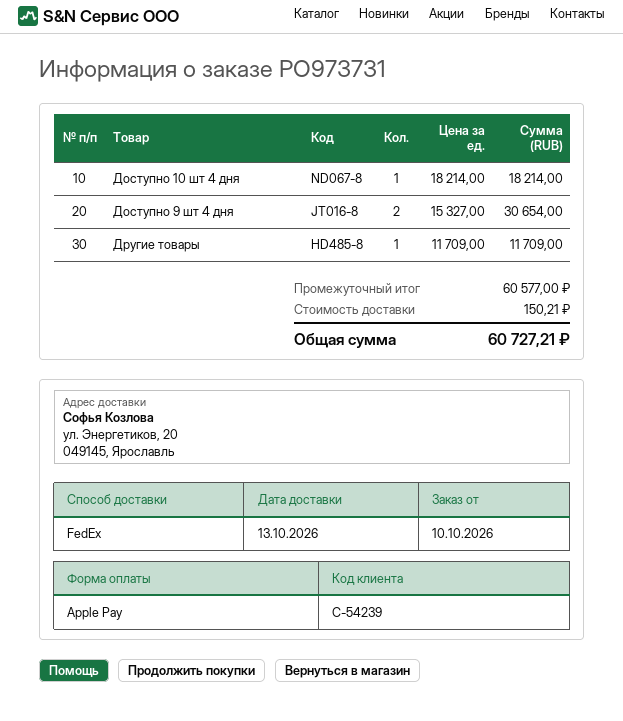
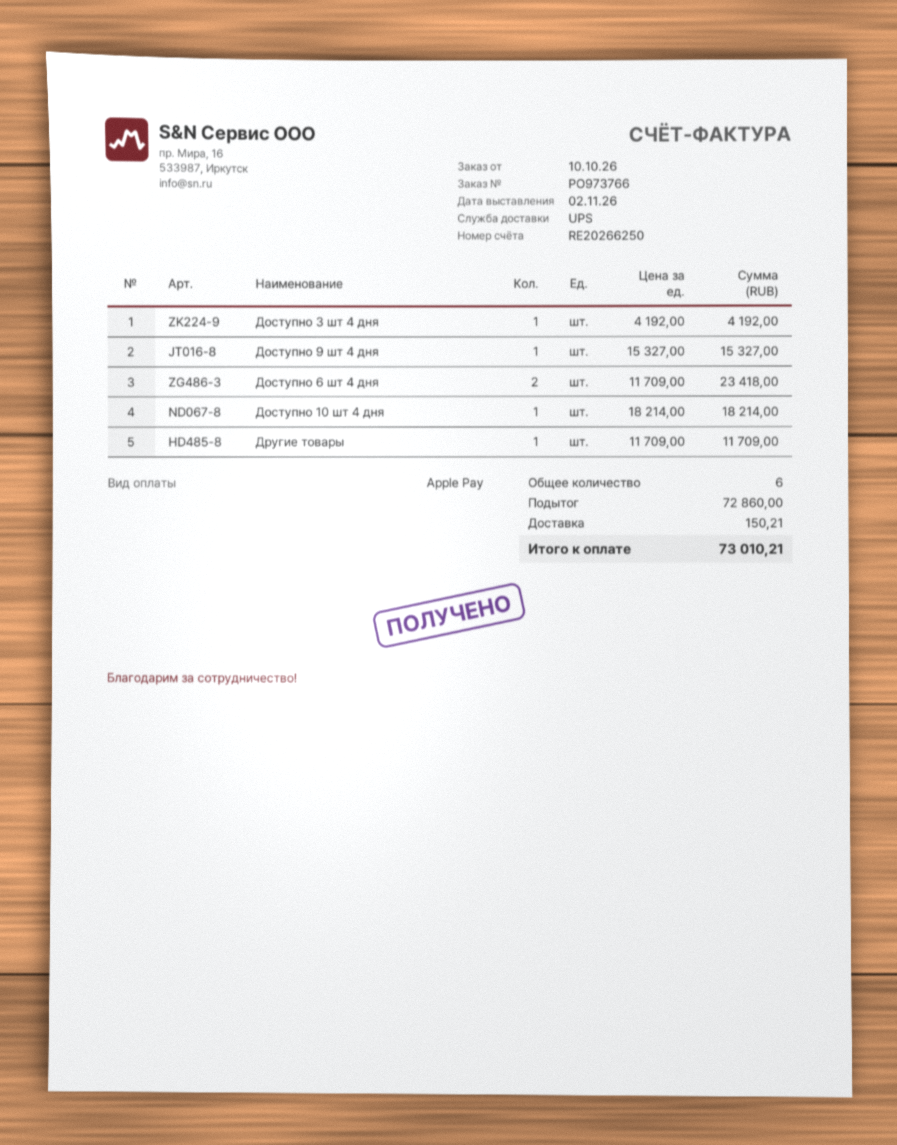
order number: PO973731 -> PO973766
shipping method: FedEx -> UPS
Доступно 9 шт 4 дня: 2 x 15327.00 = 30654.00 -> 1 x 15327.00 = 15327.00
Доступно 3 шт 4 дня: none -> 1 x 4192.00 = 4192.00
Доступно 6 шт 4 дня: none -> 2 x 11709.00 = 23418.00
subtotal: 60577.00 -> 72860.00
total: 60727.21 -> 73010.21

